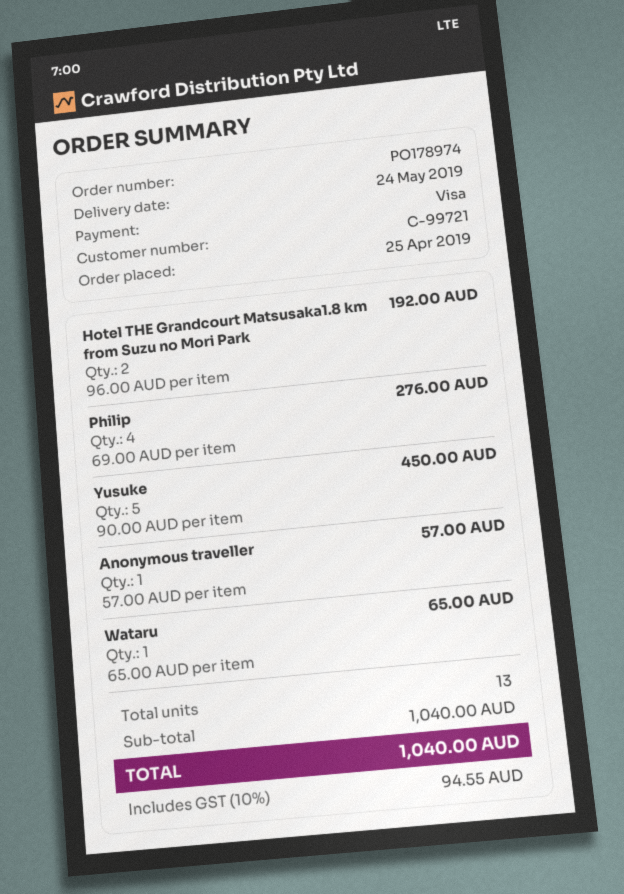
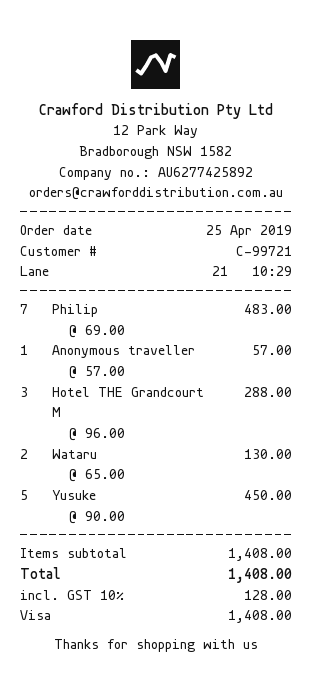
Hotel THE Grandcourt Matsusaka1.8 km from Suzu no Mori Park: 2 x 96.00 = 192.00 -> 3 x 96.00 = 288.00
Philip: 4 x 69.00 = 276.00 -> 7 x 69.00 = 483.00
Wataru: 1 x 65.00 = 65.00 -> 2 x 65.00 = 130.00
subtotal: 1040.00 -> 1408.00
tax: 10% = 94.55 -> 10% = 128.00
total: 1040.00 -> 1408.00

